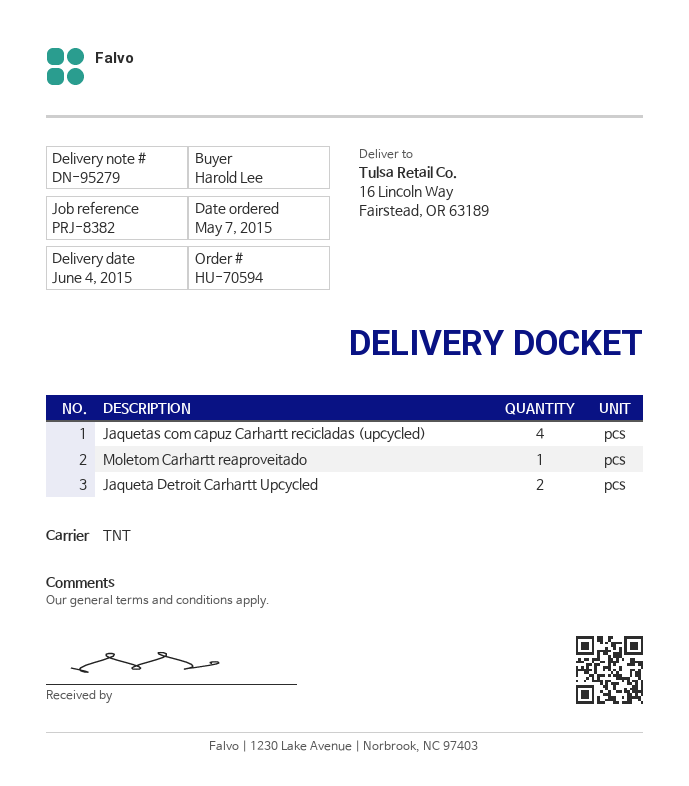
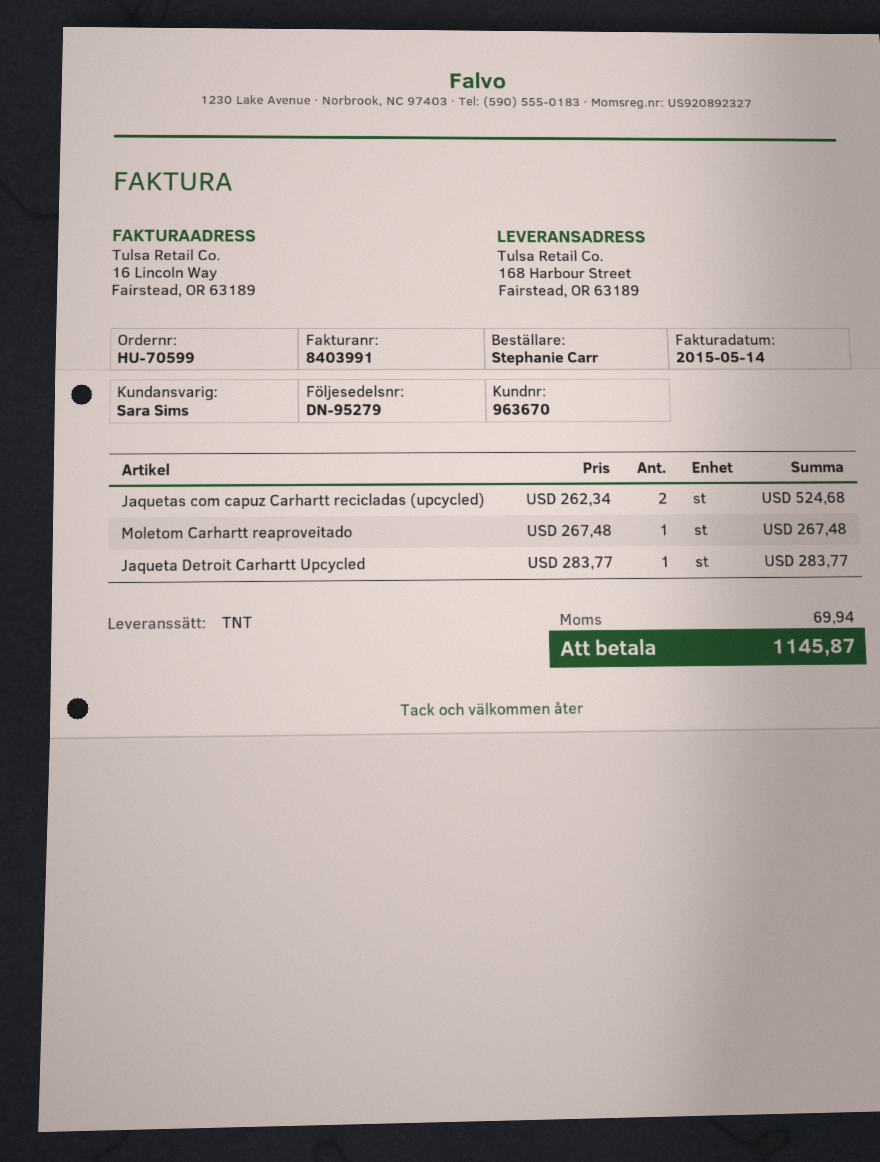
order number: HU-70594 -> HU-70599
ordered by: Harold Lee -> Stephanie Carr
ship to: 16 Lincoln Way, Fairstead, OR 63189 -> 168 Harbour Street, Fairstead, OR 63189
Jaquetas com capuz Carhartt recicladas (upcycled): 4 -> 2
Jaqueta Detroit Carhartt Upcycled: 2 -> 1

